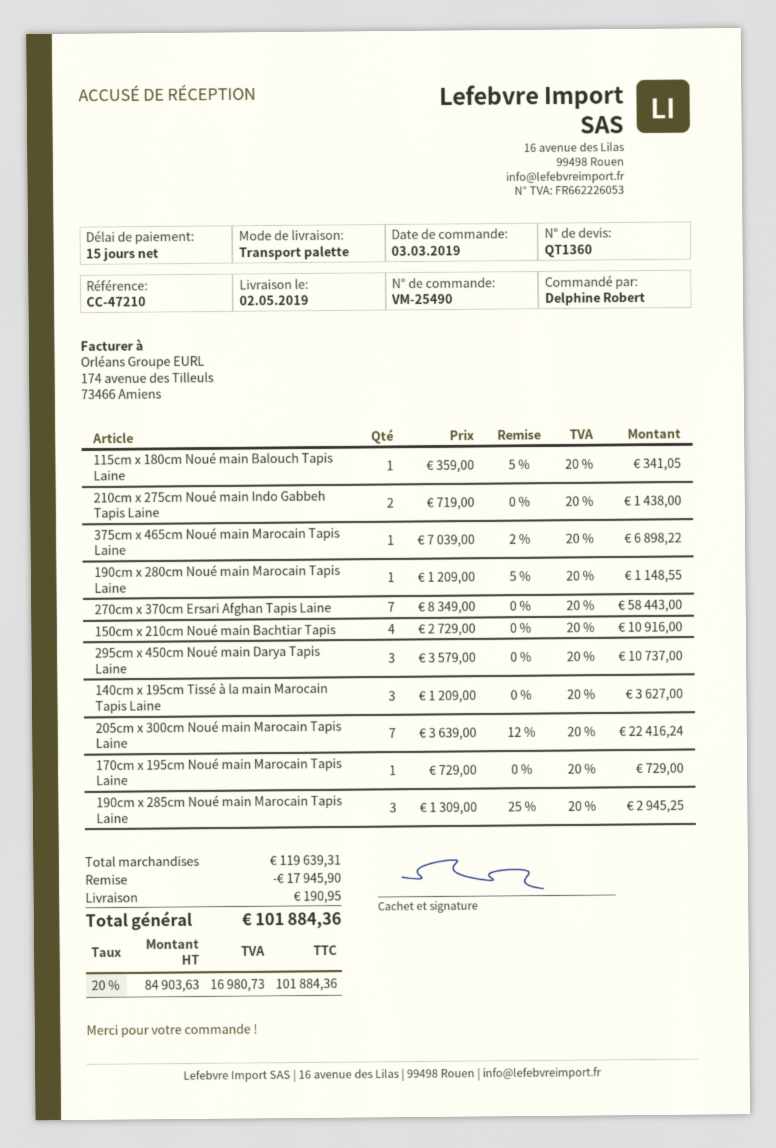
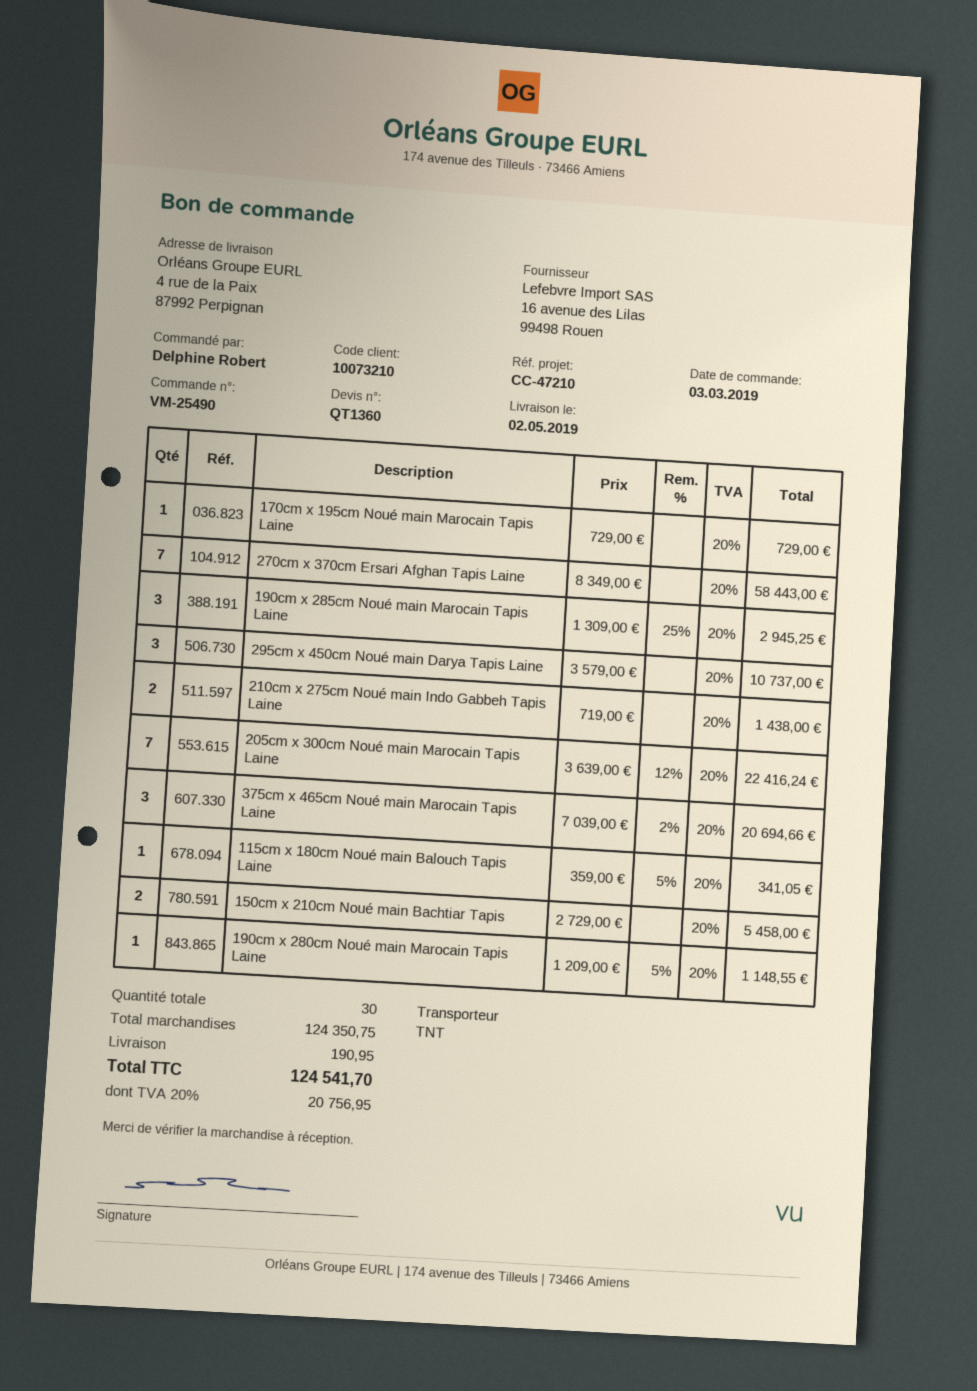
shipping method: pallet freight -> TNT
375cm x 465cm Noué main Marocain Tapis Laine: 1 x 7039.00 - 2% = 6898.22 -> 3 x 7039.00 - 2% = 20694.66
150cm x 210cm Noué main Bachtiar Tapis: 4 x 2729.00 = 10916.00 -> 2 x 2729.00 = 5458.00
140cm x 195cm Tissé à la main Marocain Tapis Laine: 3 x 1209.00 = 3627.00 -> none
subtotal: 119639.31 -> 124350.75
discount: 17945.90 -> none
tax: 20% = 16980.73 -> 20% = 20756.95
total: 101884.36 -> 124541.70

